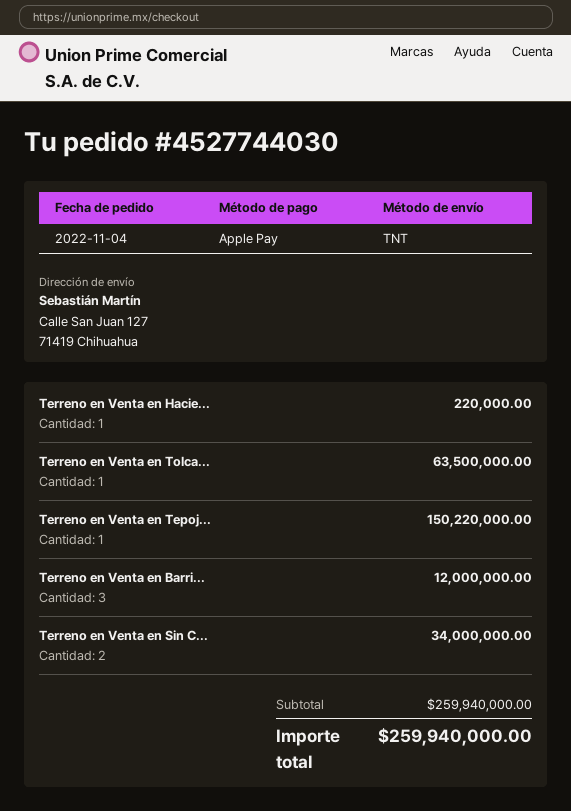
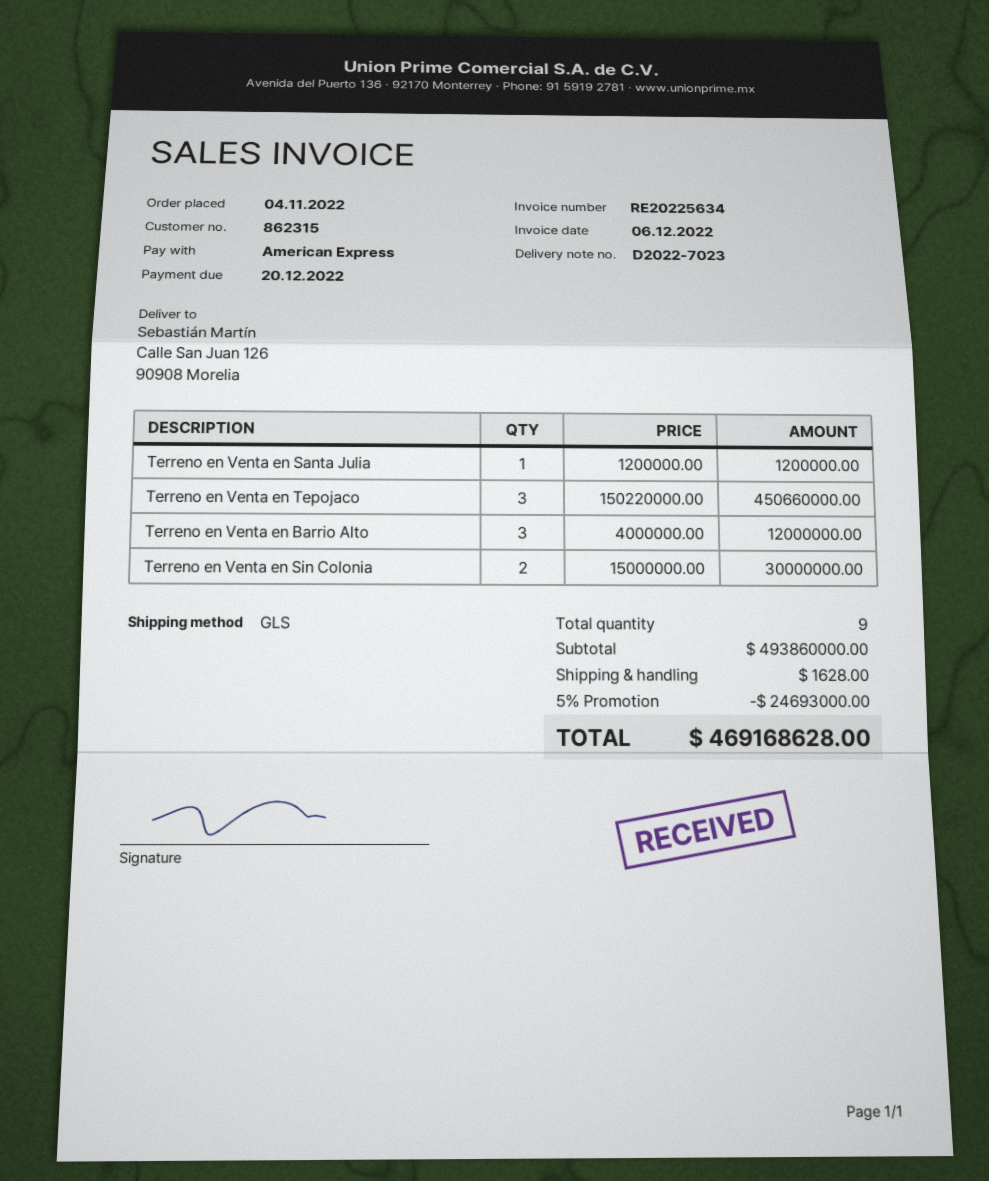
payment method: Apple Pay -> American Express
shipping method: TNT -> GLS
ship to: Calle San Juan 127, 71419 Chihuahua -> Calle San Juan 126, 90908 Morelia
Terreno en Venta en Hacie...: 1 for 220000.00 -> none
Terreno en Venta en Tolca...: 1 for 63500000.00 -> none
Terreno en Venta en Tepoj...: 1 for 150220000.00 -> 3 for 450660000.00
Terreno en Venta en Sin C...: 2 for 34000000.00 -> 2 for 30000000.00
Terreno en Venta en Santa Julia: none -> 1 for 1200000.00
subtotal: 259940000.00 -> 493860000.00
discount: none -> 5% = 24693000.00
shipping: none -> 1628.00
total: 259940000.00 -> 469168628.00

